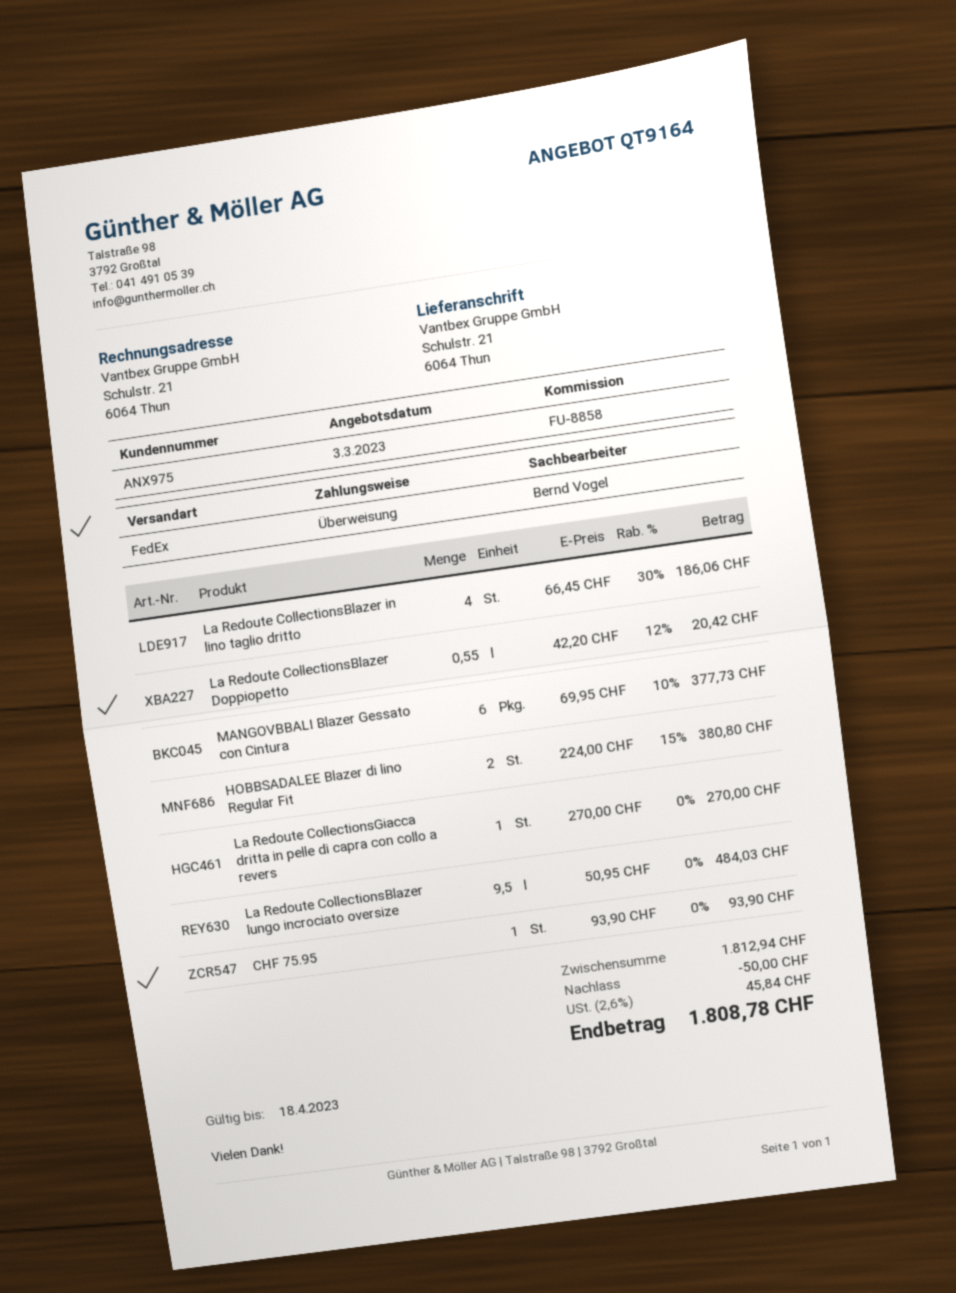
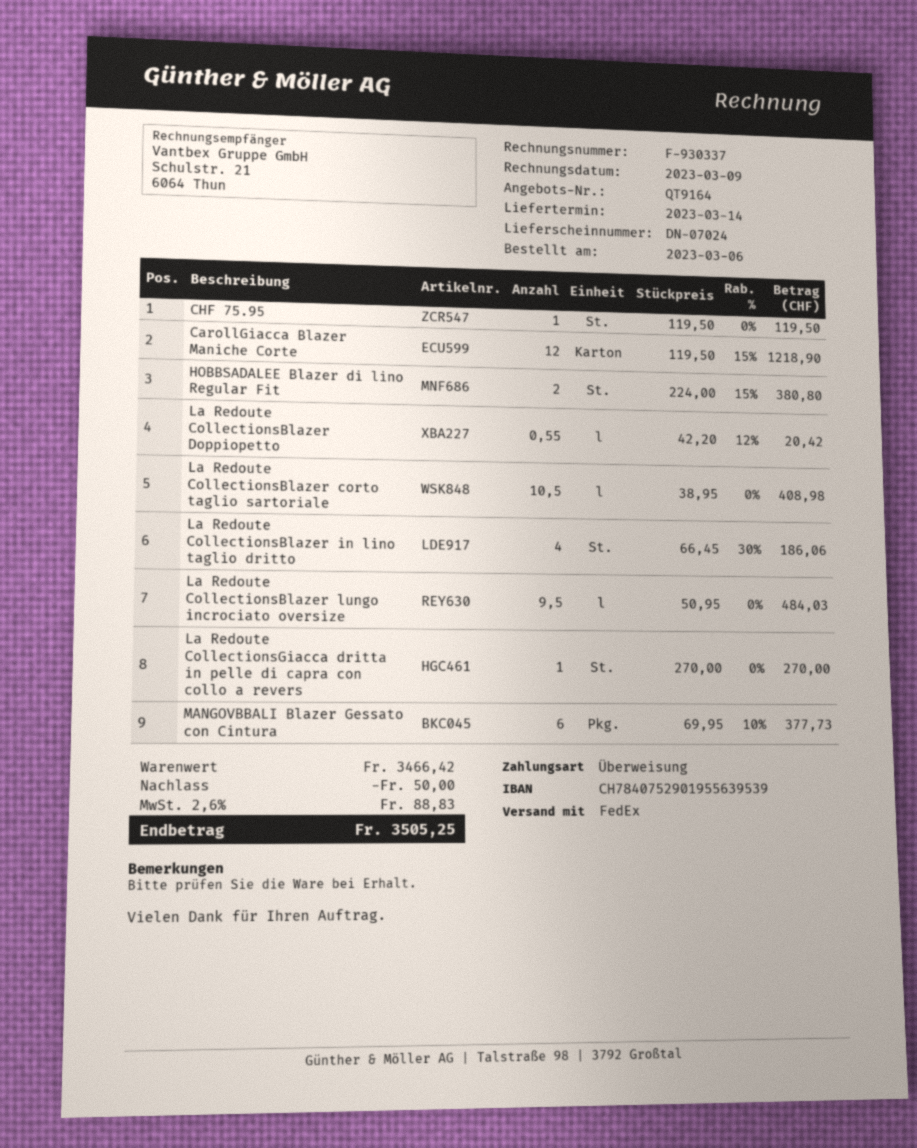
CHF 75.95: 1 x 93.90 = 93.90 -> 1 x 119.50 = 119.50
CarollGiacca Blazer Maniche Corte: none -> 12 x 119.50 - 15% = 1218.90
La Redoute CollectionsBlazer corto taglio sartoriale: none -> 10.5 x 38.95 = 408.98
subtotal: 1812.94 -> 3466.42
tax: 2.6% = 45.84 -> 2.6% = 88.83
total: 1808.78 -> 3505.25

